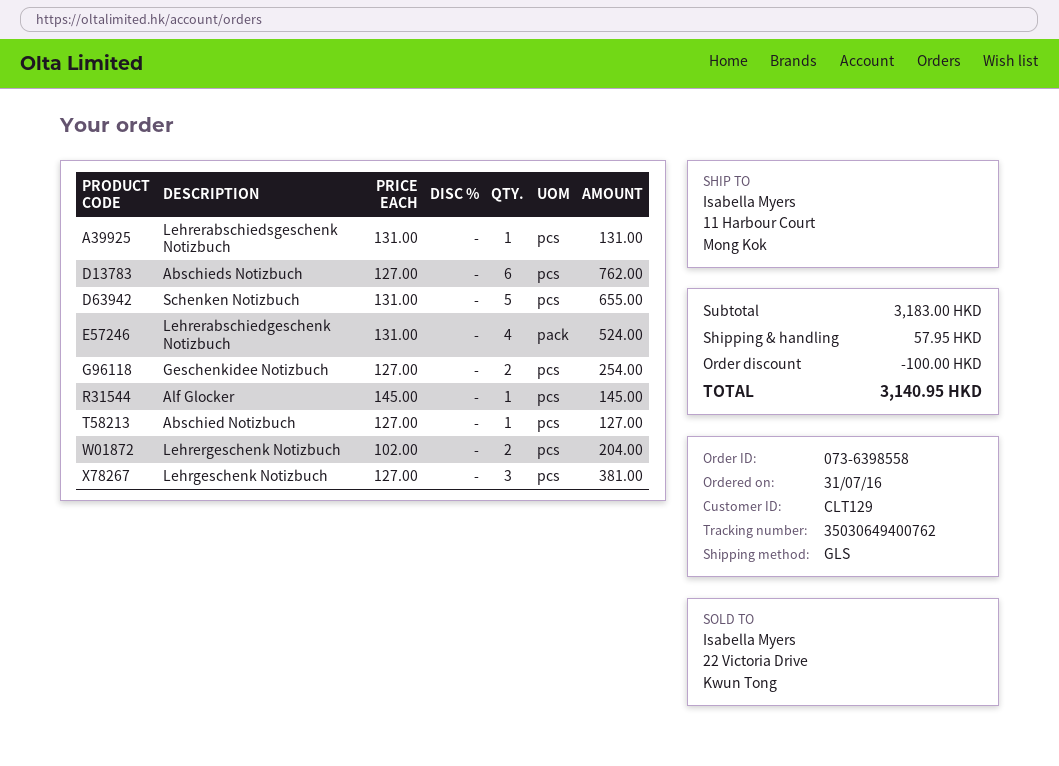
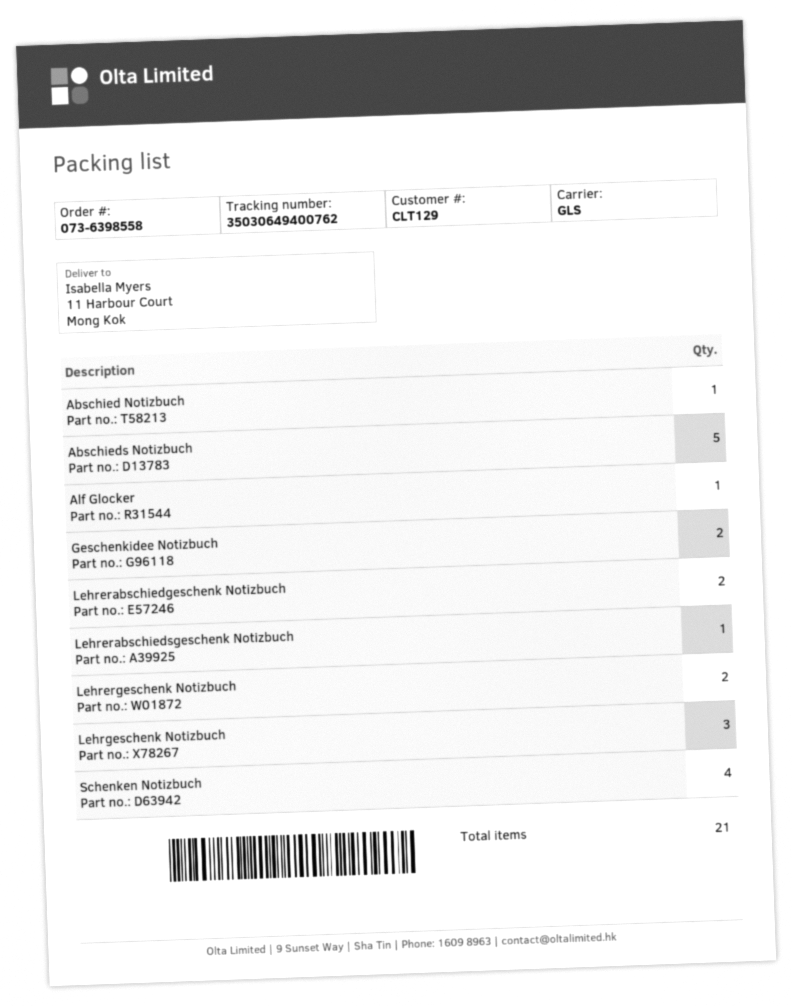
Abschieds Notizbuch: 6 -> 5
Schenken Notizbuch: 5 -> 4
Lehrerabschiedgeschenk Notizbuch: 4 -> 2

